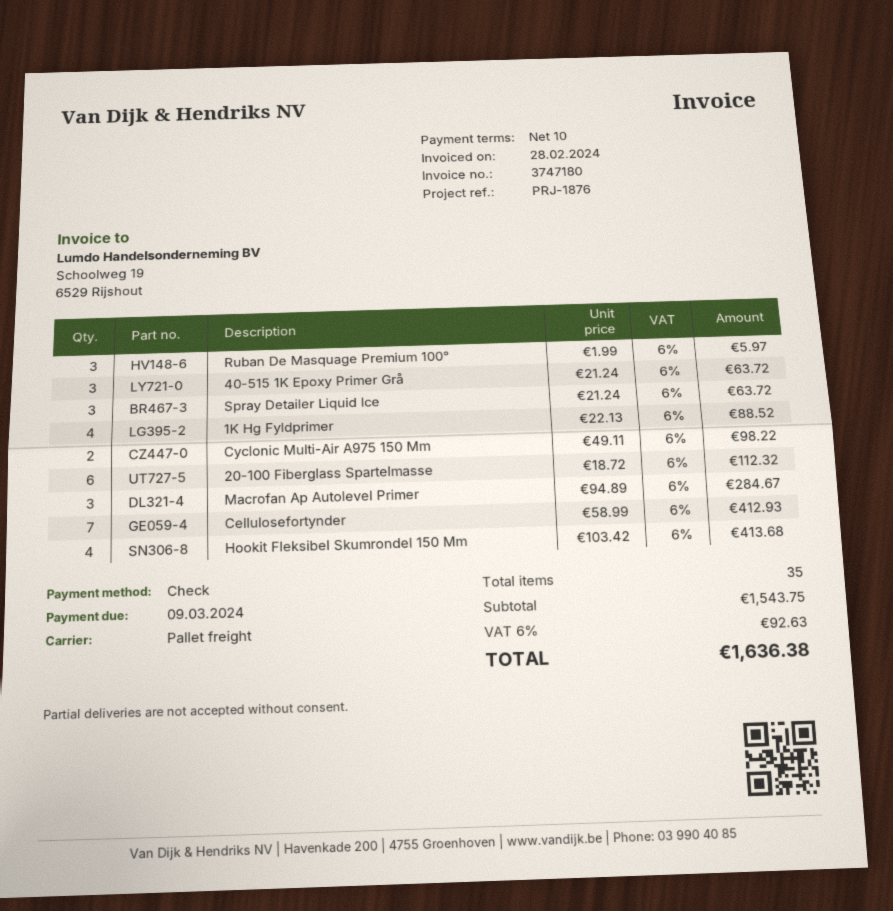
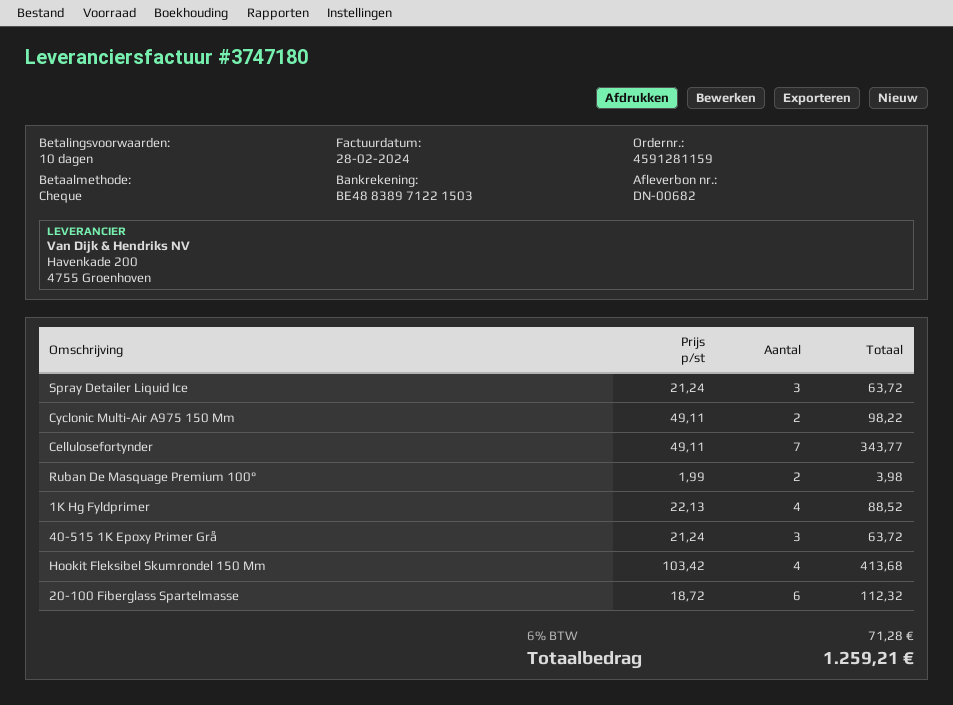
Ruban De Masquage Premium 100°: 3 x 1.99 = 5.97 -> 2 x 1.99 = 3.98
Macrofan Ap Autolevel Primer: 3 x 94.89 = 284.67 -> none
Cellulosefortynder: 7 x 58.99 = 412.93 -> 7 x 49.11 = 343.77
tax: 6% = 92.63 -> 6% = 71.28
total: 1636.38 -> 1259.21

